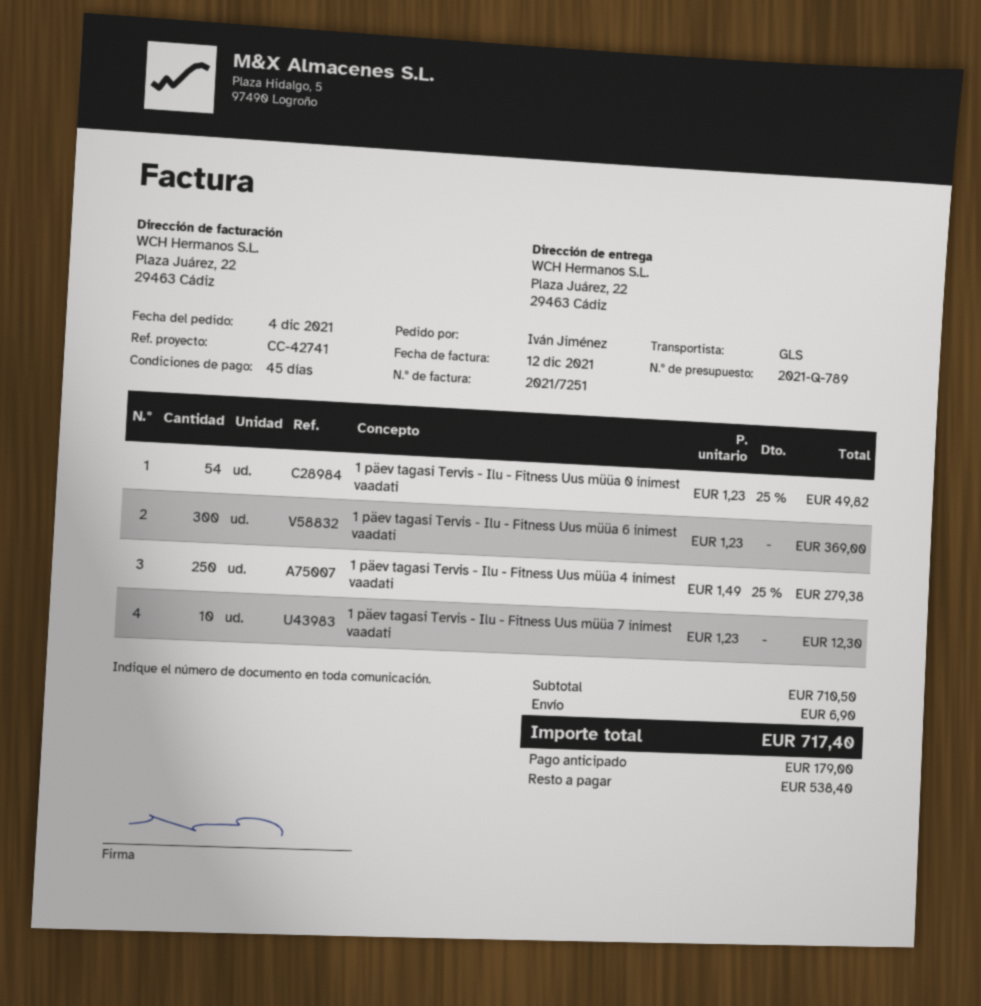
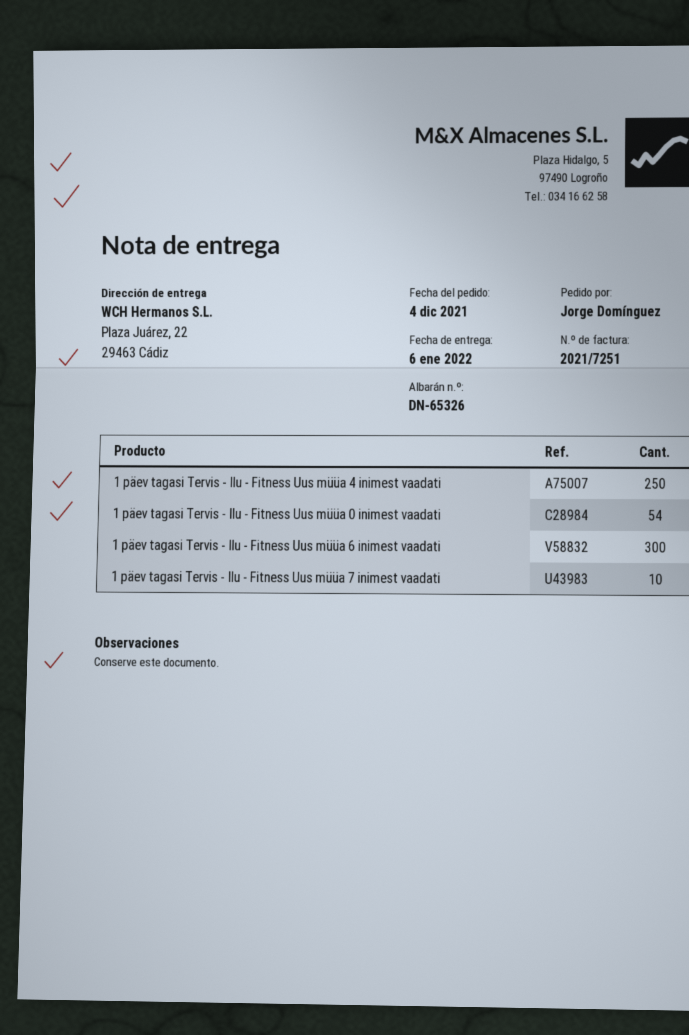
ordered by: Iván Jiménez -> Jorge Domínguez

